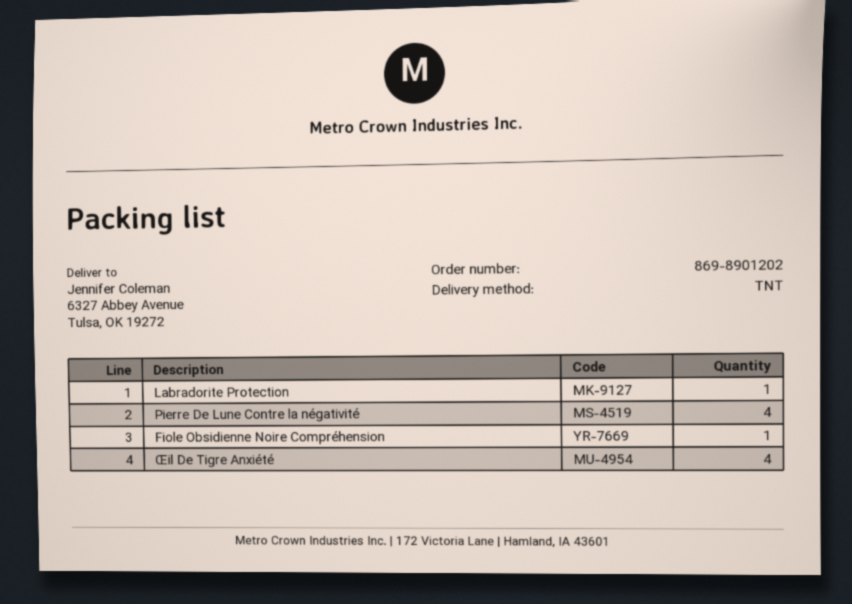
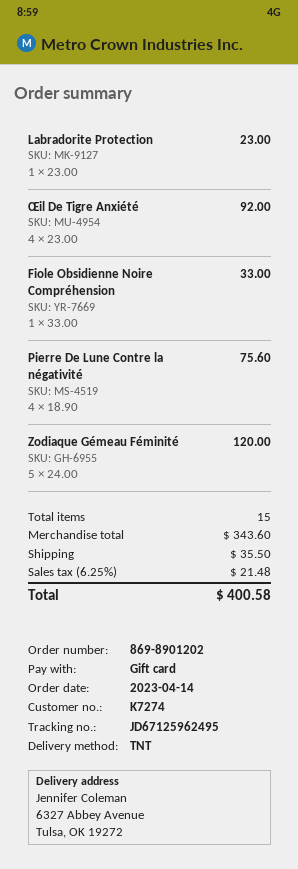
Zodiaque Gémeau Féminité: none -> 5

